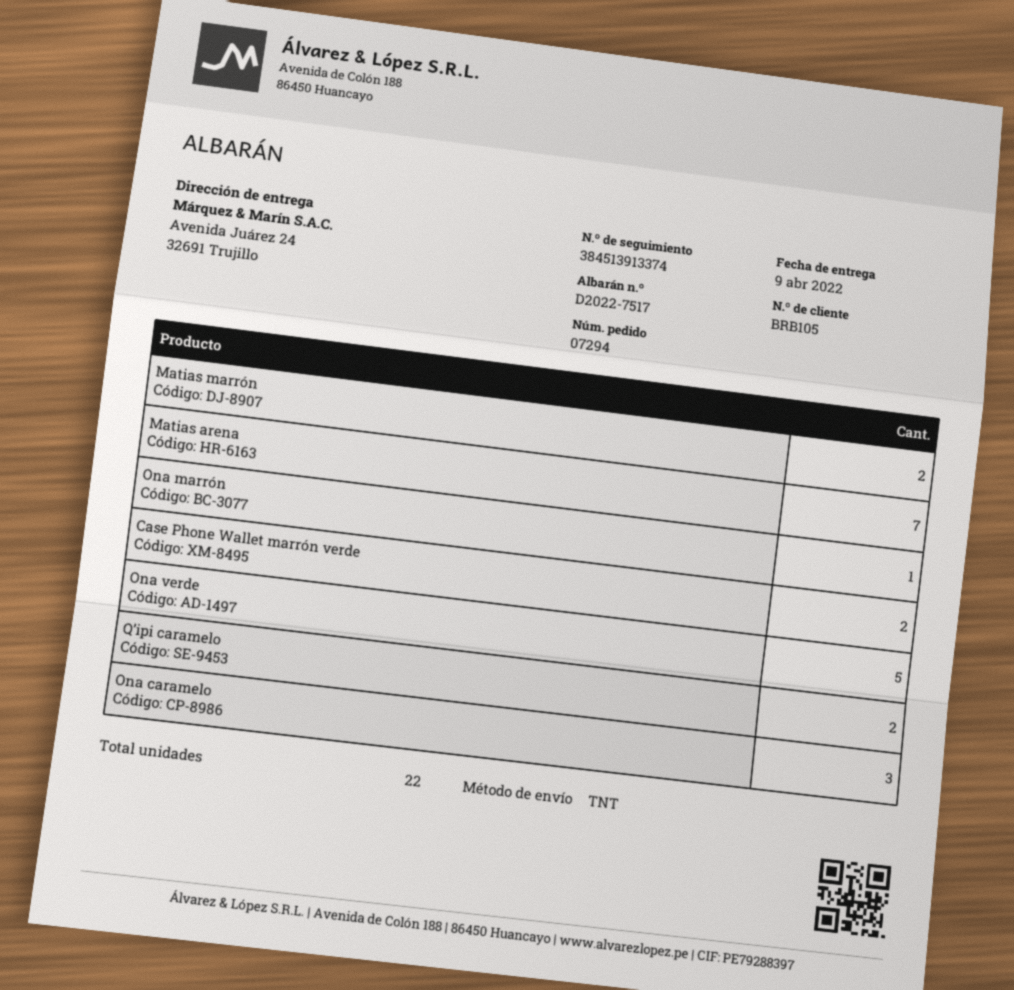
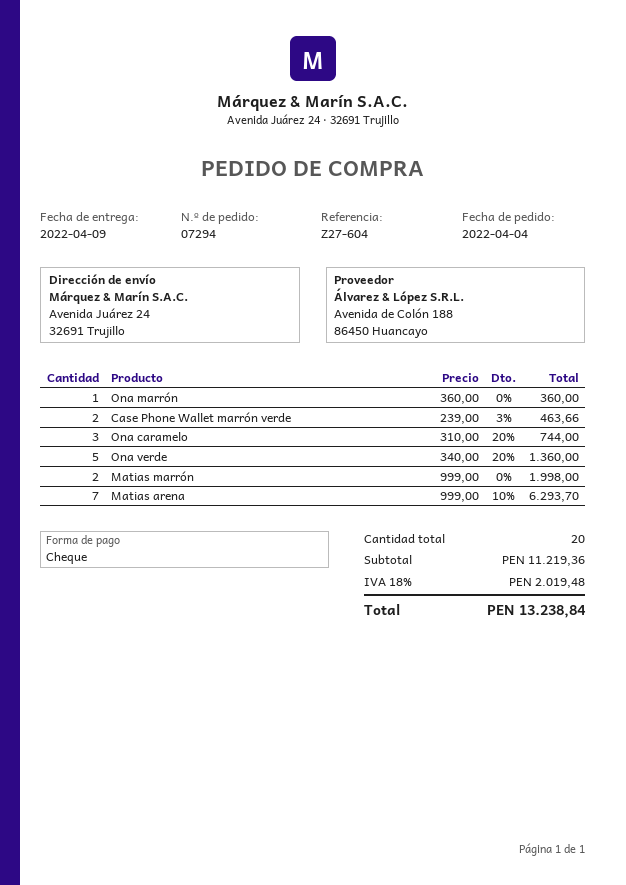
Q’ipi caramelo: 2 -> none
total quantity: 22 -> 20

